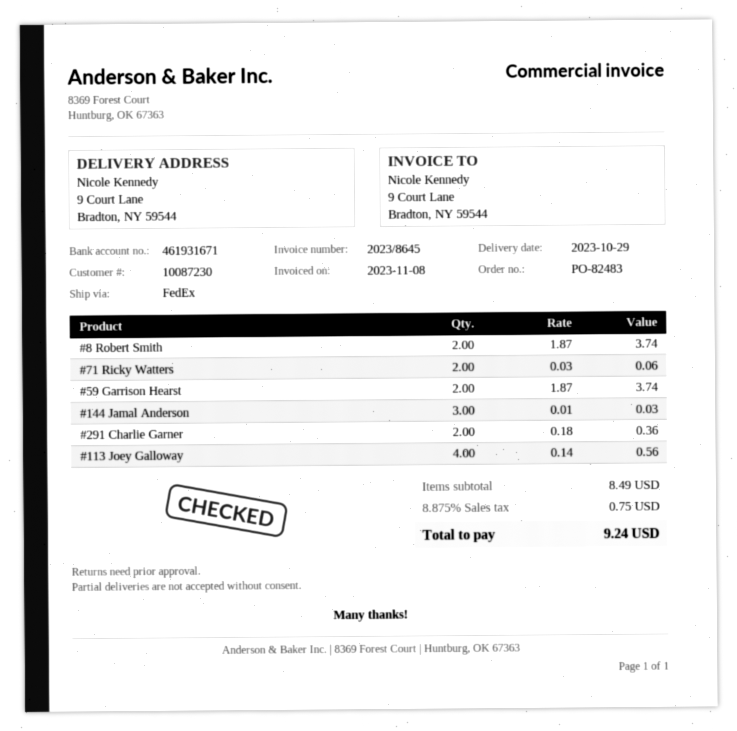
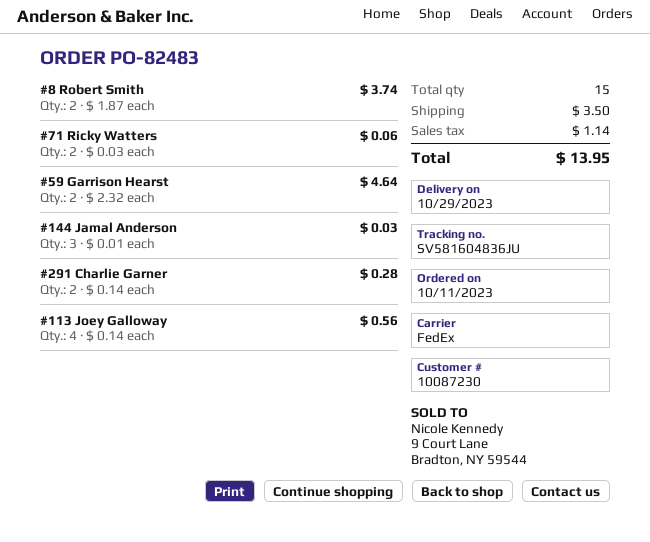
#59 Garrison Hearst: 2 x 1.87 = 3.74 -> 2 x 2.32 = 4.64
#291 Charlie Garner: 2 x 0.18 = 0.36 -> 2 x 0.14 = 0.28
shipping: none -> 3.50
tax: 0.75 -> 1.14
total: 9.24 -> 13.95

